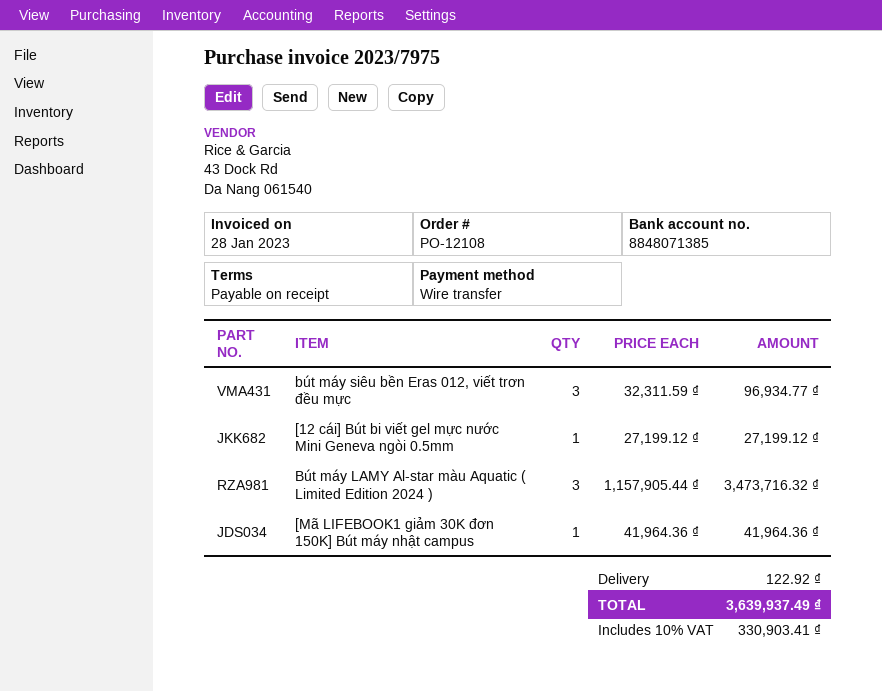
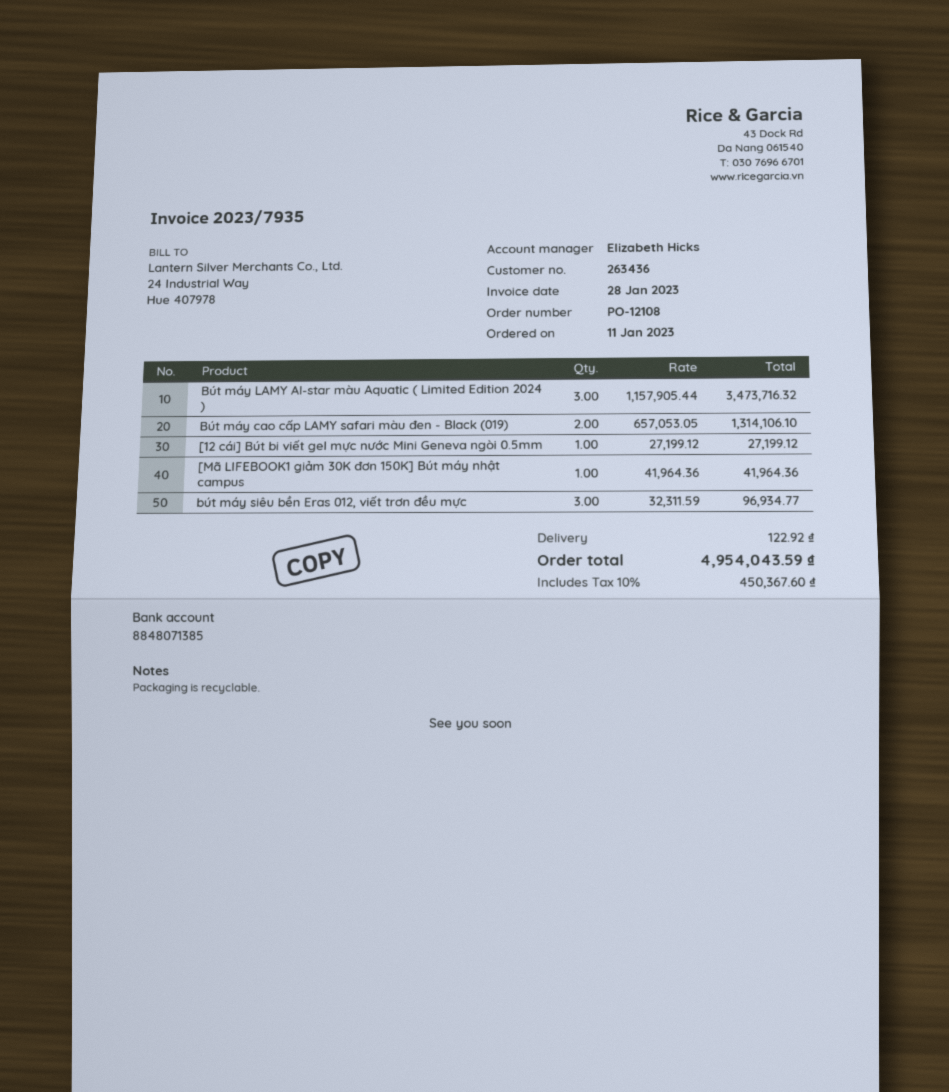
invoice number: 2023/7975 -> 2023/7935
Bút máy cao cấp LAMY safari màu đen - Black (019): none -> 2 x 657053.05 = 1314106.10
tax: 10% = 330903.41 -> 10% = 450367.60
total: 3639937.49 -> 4954043.59

